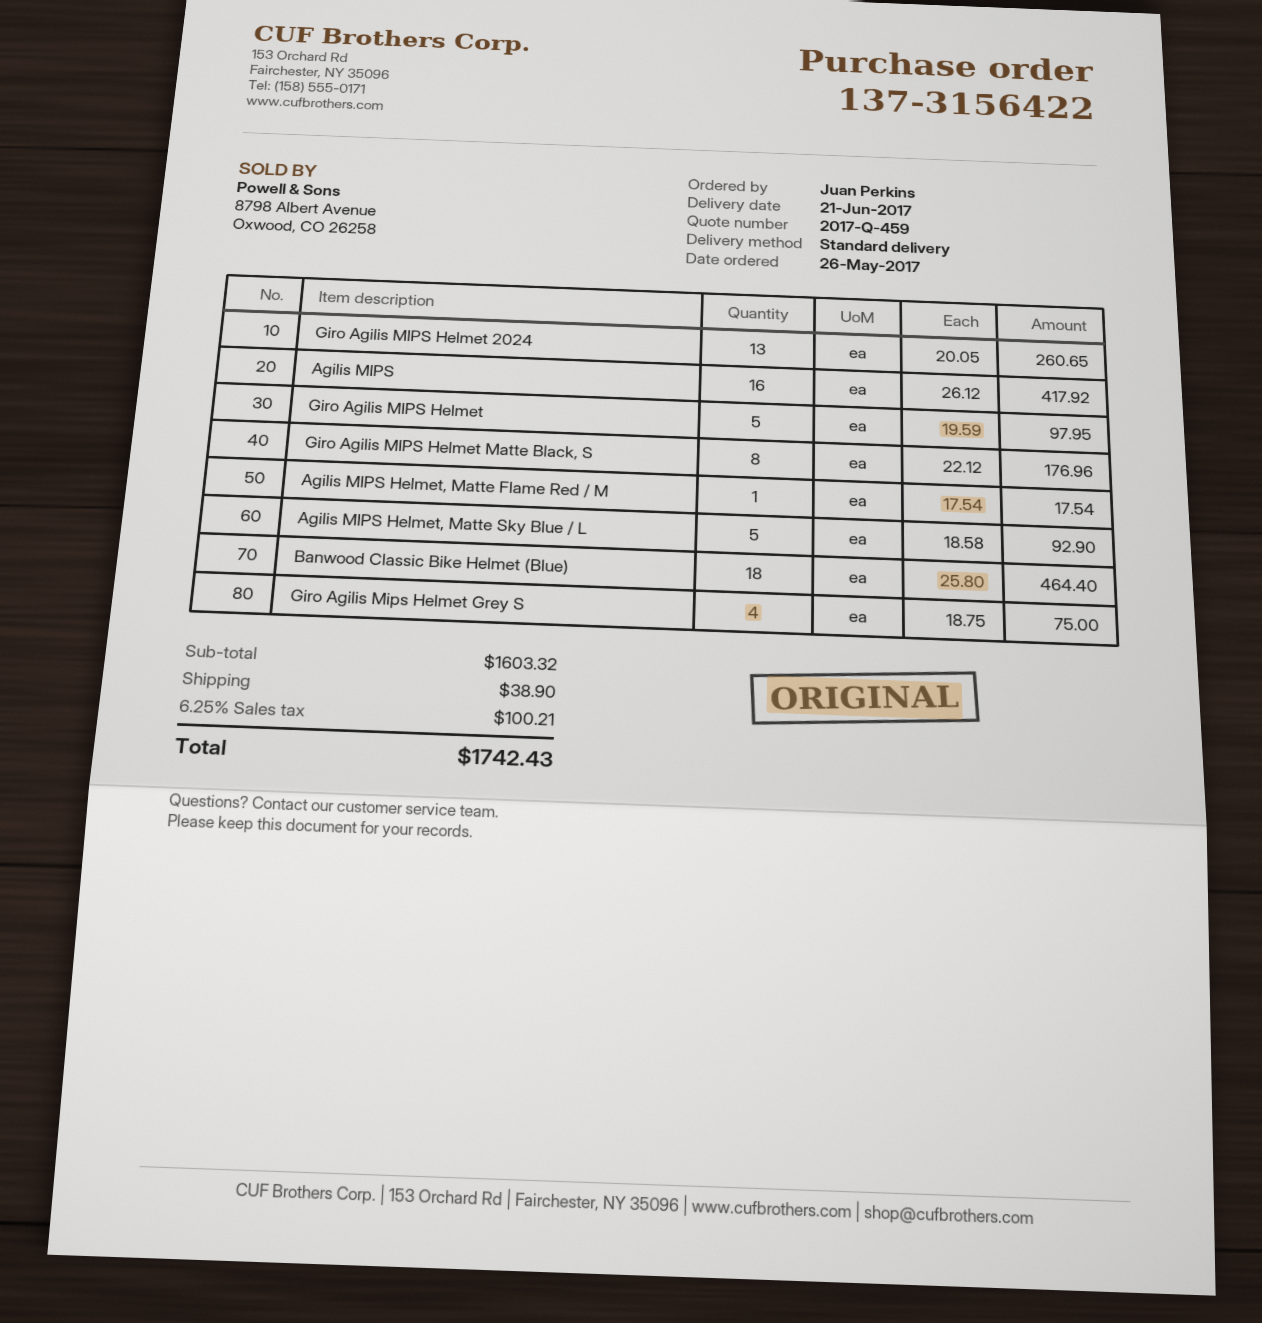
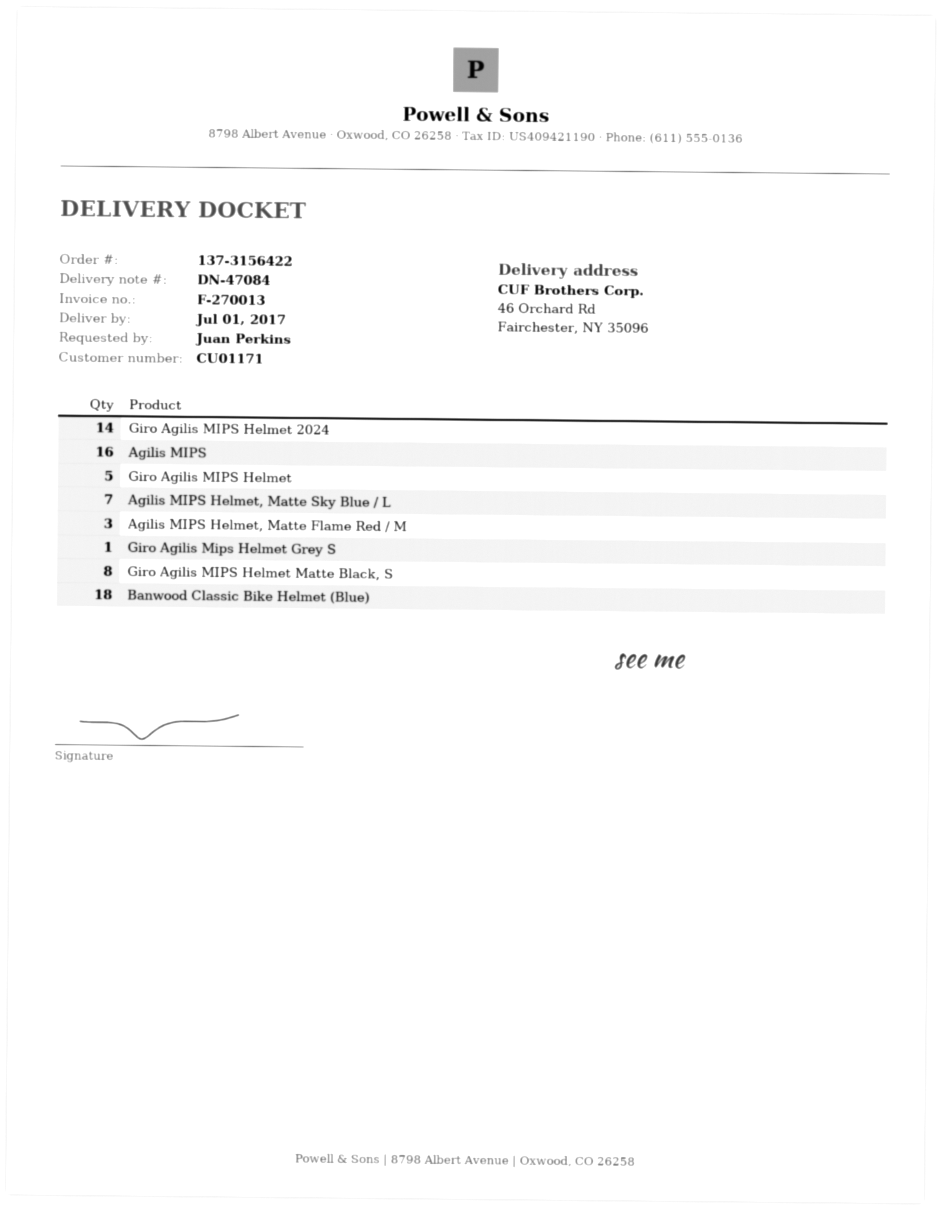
delivery date: 2017-06-21 -> 2017-07-01
Giro Agilis MIPS Helmet 2024: 13 -> 14
Agilis MIPS Helmet, Matte Flame Red / M: 1 -> 3
Agilis MIPS Helmet, Matte Sky Blue / L: 5 -> 7
Giro Agilis Mips Helmet Grey S: 4 -> 1

